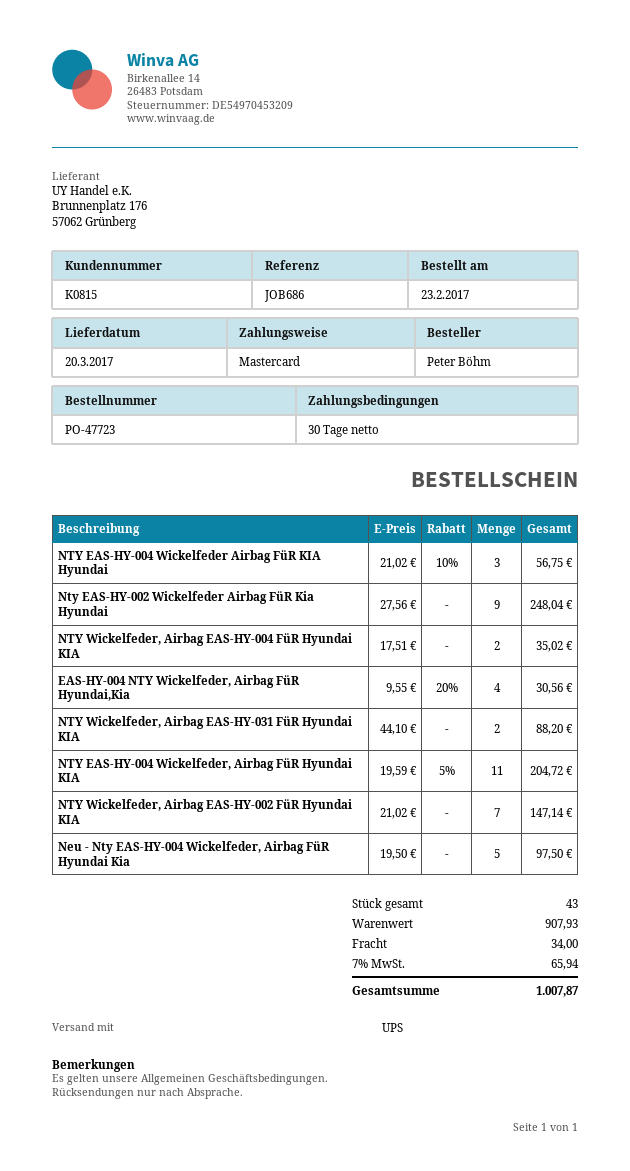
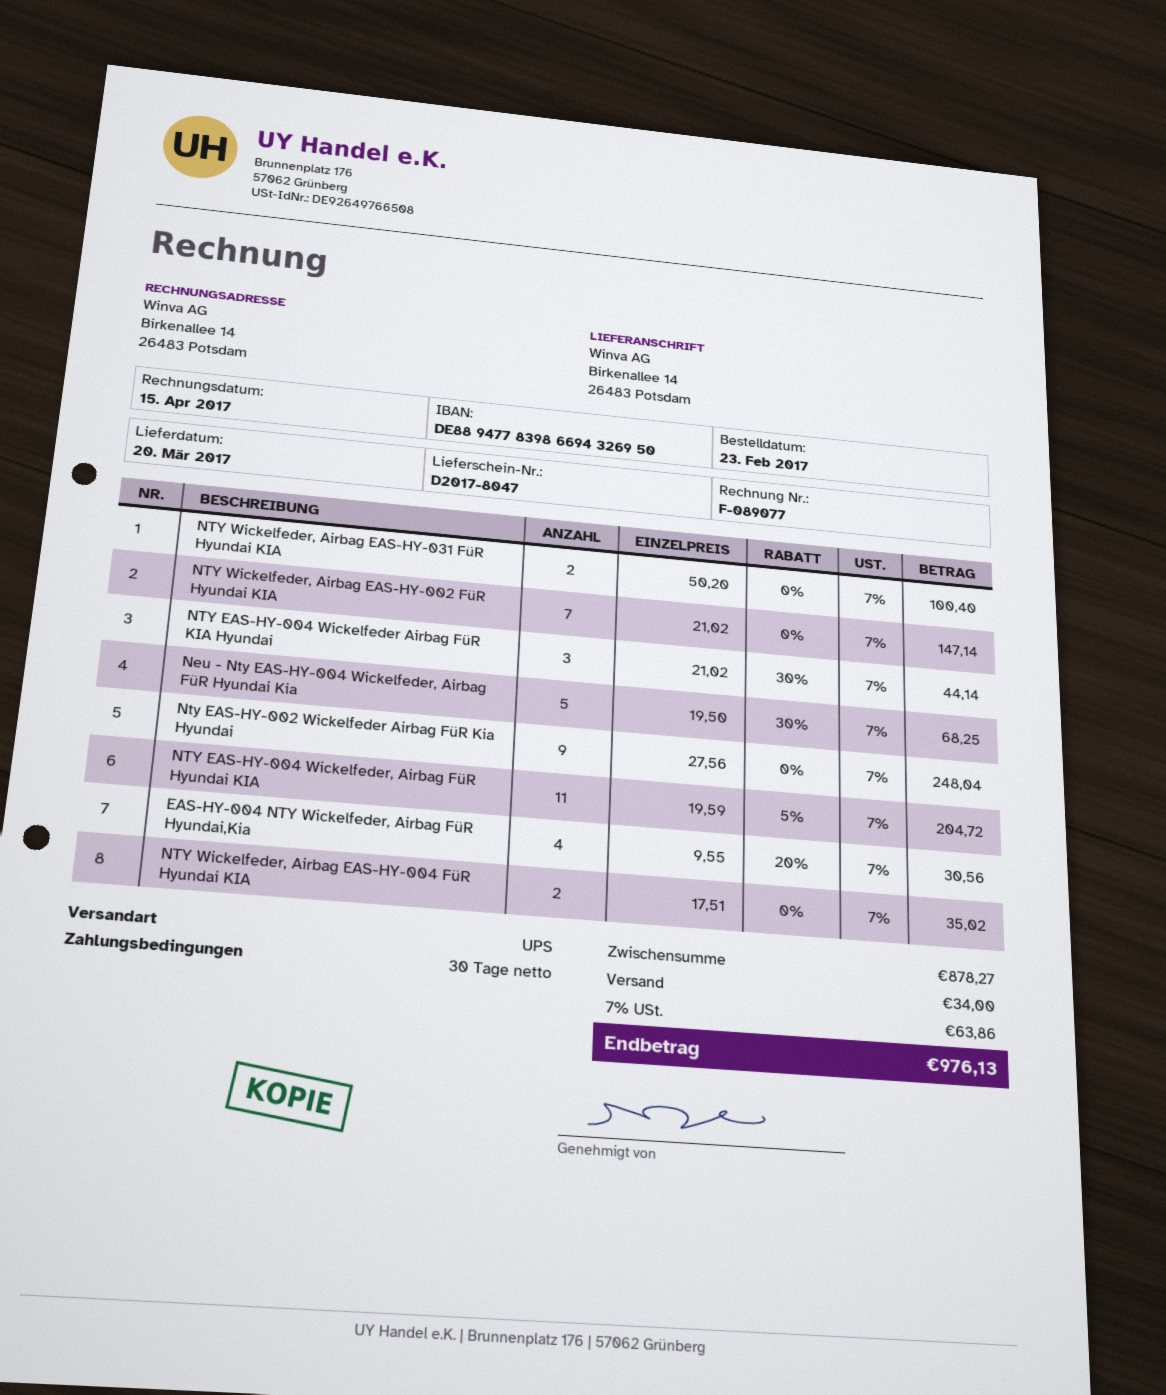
NTY EAS-HY-004 Wickelfeder Airbag FüR KIA Hyundai: 3 x 21.02 - 10% = 56.75 -> 3 x 21.02 - 30% = 44.14
NTY Wickelfeder, Airbag EAS-HY-031 FüR Hyundai KIA: 2 x 44.10 = 88.20 -> 2 x 50.20 = 100.40
Neu - Nty EAS-HY-004 Wickelfeder, Airbag FüR Hyundai Kia: 5 x 19.50 = 97.50 -> 5 x 19.50 - 30% = 68.25
subtotal: 907.93 -> 878.27
tax: 7% = 65.94 -> 7% = 63.86
total: 1007.87 -> 976.13

